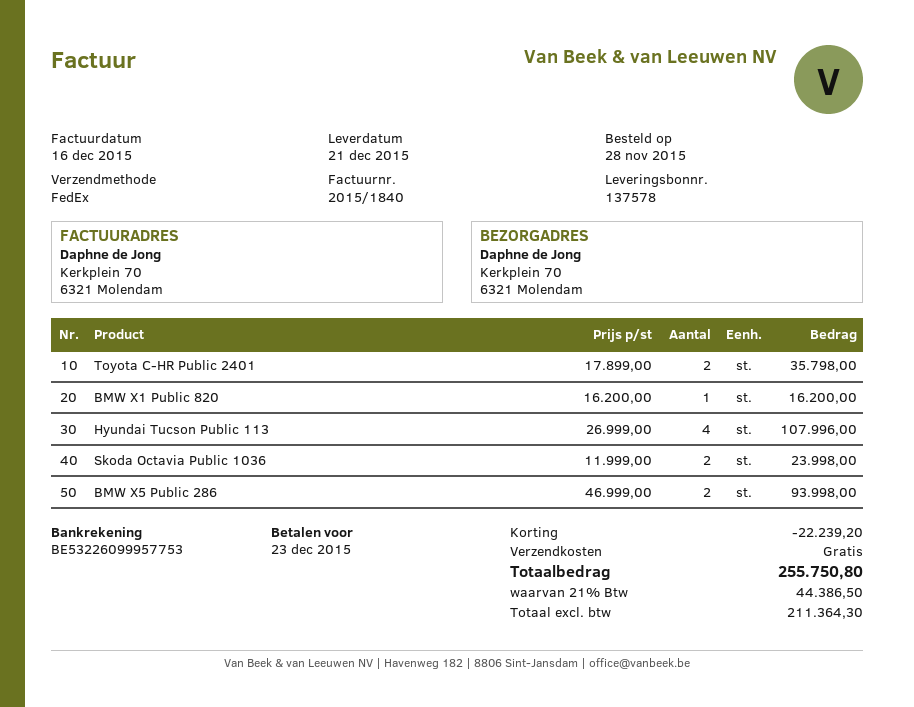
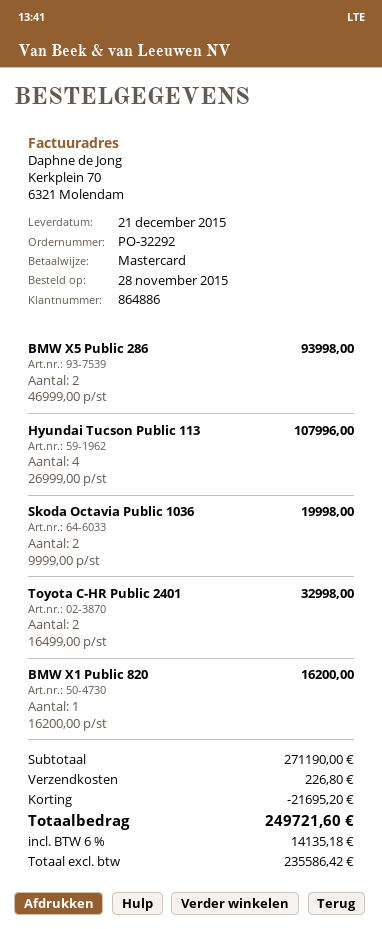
Toyota C-HR Public 2401: 2 x 17899.00 = 35798.00 -> 2 x 16499.00 = 32998.00
Skoda Octavia Public 1036: 2 x 11999.00 = 23998.00 -> 2 x 9999.00 = 19998.00
discount: 22239.20 -> 21695.20
shipping: 0.00 -> 226.80
net: 211364.30 -> 235586.42
tax: 21% = 44386.50 -> 6% = 14135.18
total: 255750.80 -> 249721.60

